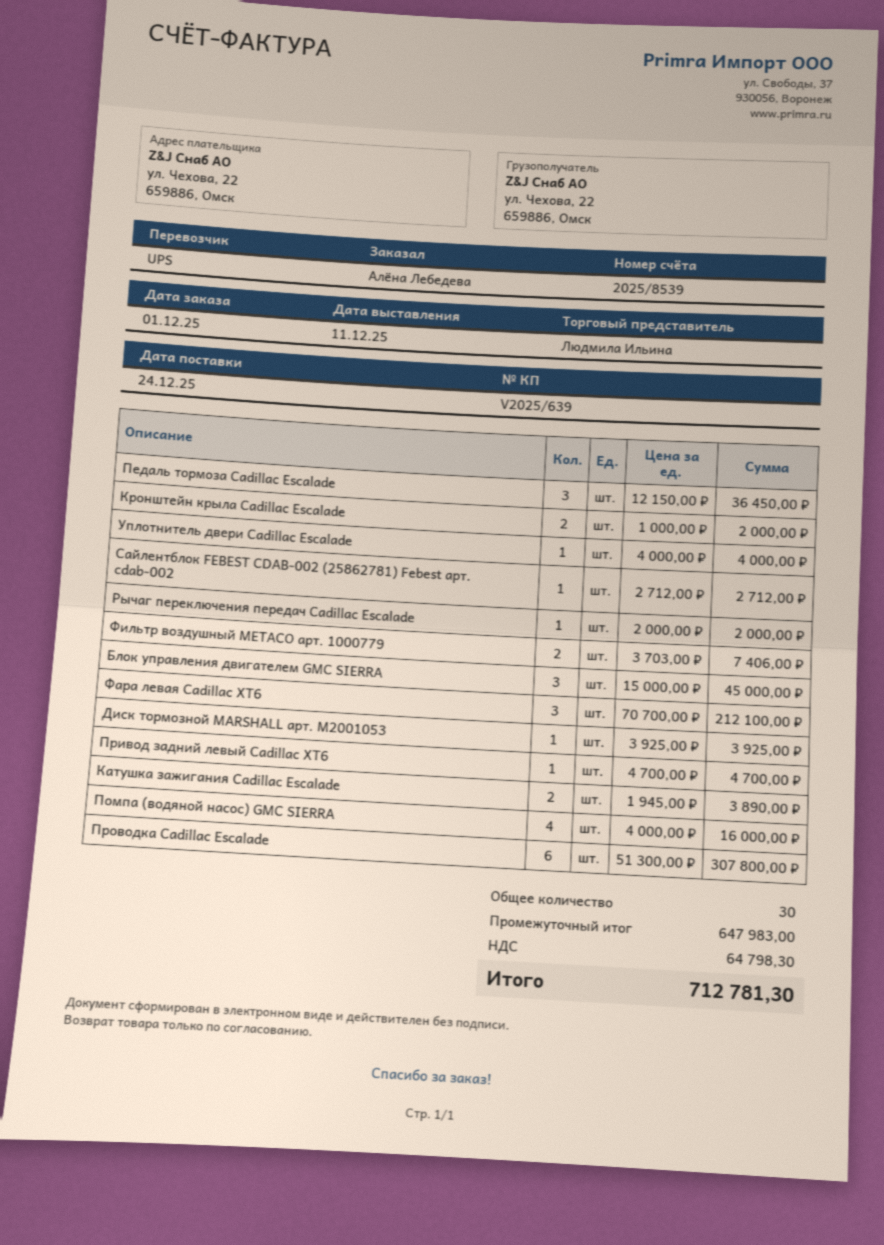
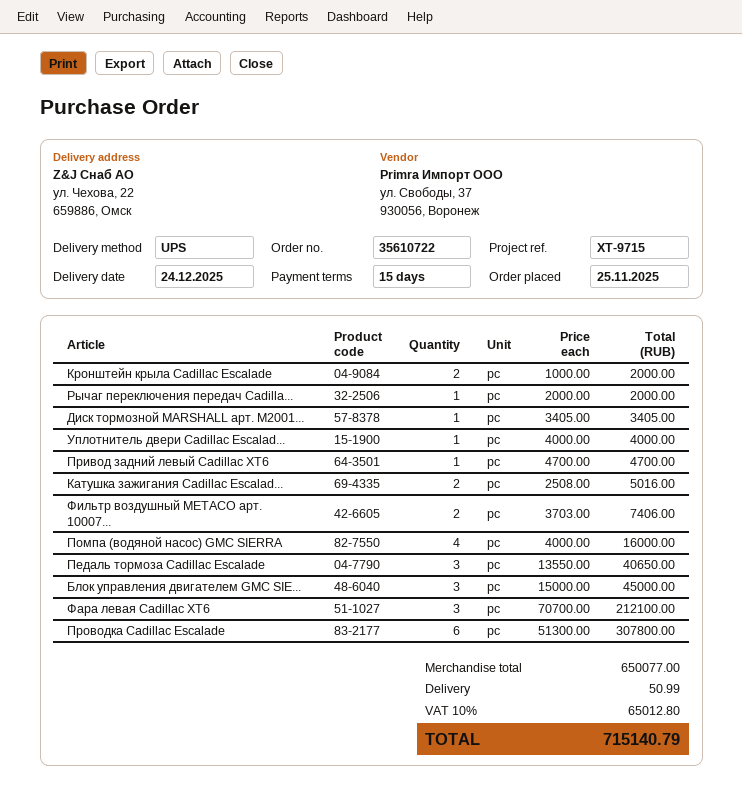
order date: 2025-12-01 -> 2025-11-25
Педаль тормоза Cadillac Escalade: 3 x 12150.00 = 36450.00 -> 3 x 13550.00 = 40650.00
Сайлентблок FEBEST CDAB-002 (25862781) Febest арт. cdab-002: 1 x 2712.00 = 2712.00 -> none
Диск тормозной MARSHALL арт. M2001053: 1 x 3925.00 = 3925.00 -> 1 x 3405.00 = 3405.00
Катушка зажигания Cadillac Escalade: 2 x 1945.00 = 3890.00 -> 2 x 2508.00 = 5016.00
subtotal: 647983.00 -> 650077.00
shipping: none -> 50.99
tax: 64798.30 -> 65012.80
total: 712781.30 -> 715140.79

